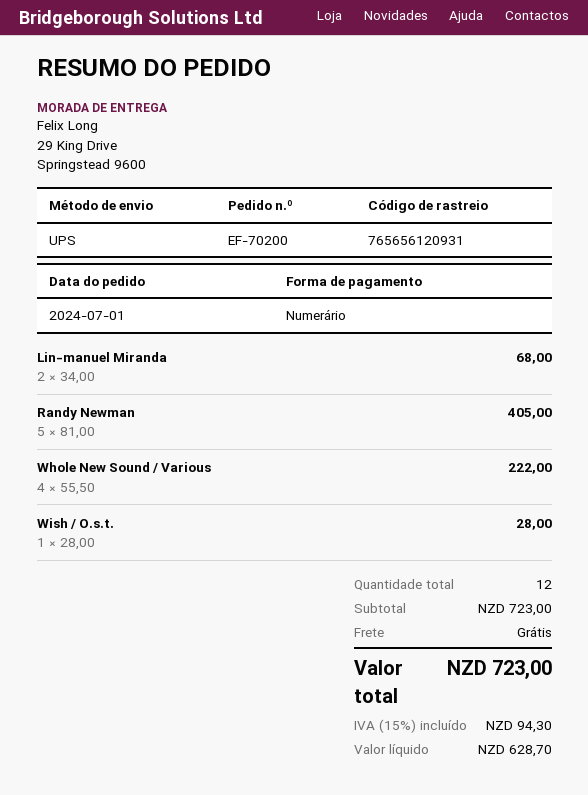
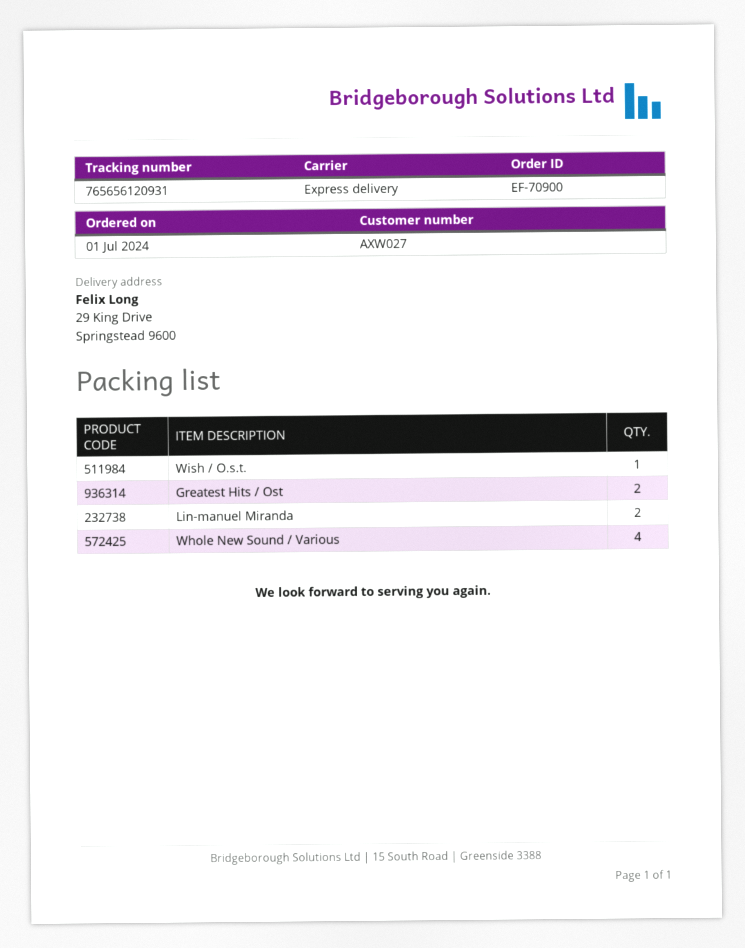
order number: EF-70200 -> EF-70900
shipping method: UPS -> express
Randy Newman: 5 -> none
Greatest Hits / Ost: none -> 2

